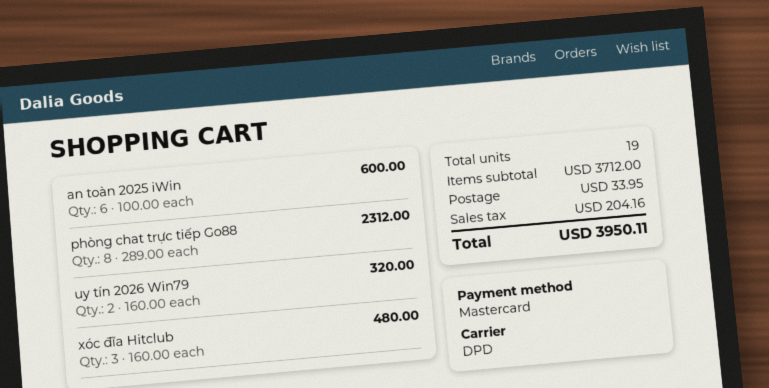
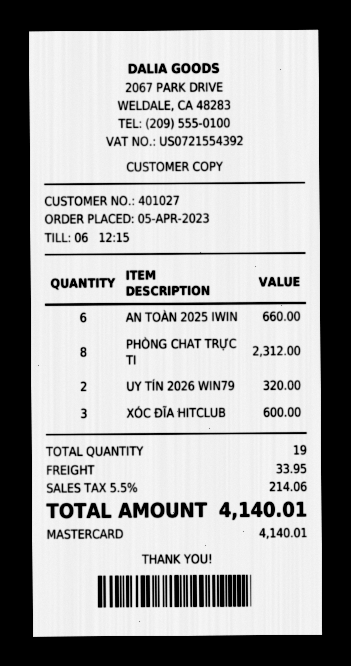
an toàn 2025 iWin: 6 for 600.00 -> 6 for 660.00
xóc đĩa Hitclub: 3 for 480.00 -> 3 for 600.00
tax: 204.16 -> 214.06
total: 3950.11 -> 4140.01

